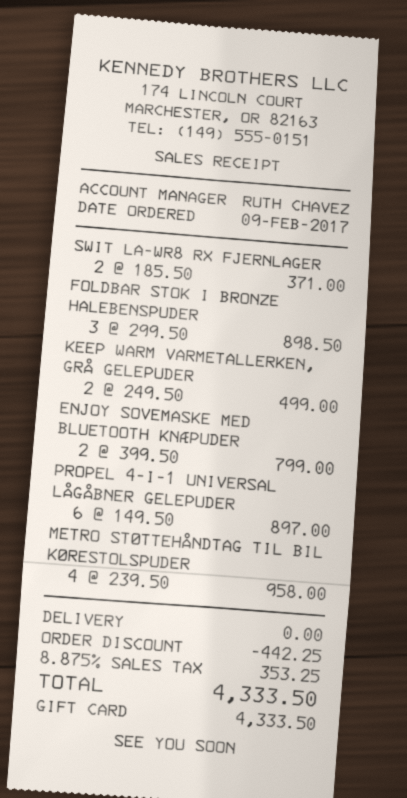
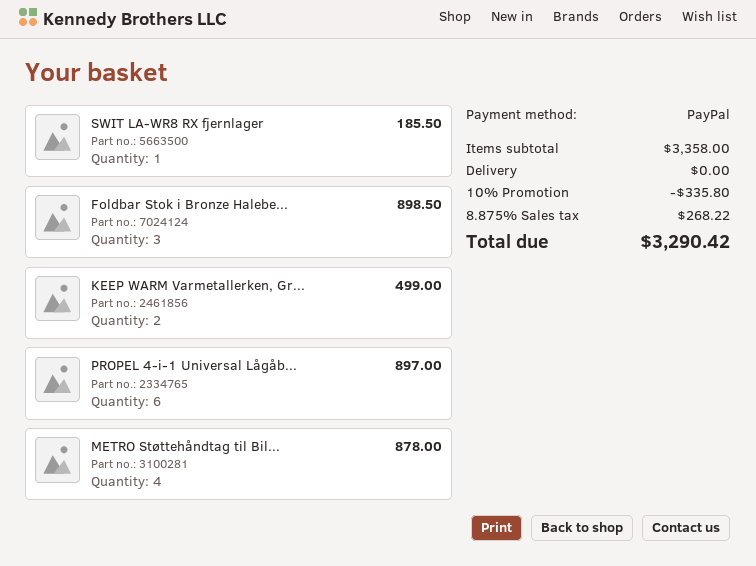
payment method: gift card -> PayPal
SWIT LA-WR8 RX FJERNLAGER: 2 for 371.00 -> 1 for 185.50
ENJOY SOVEMASKE MED BLUETOOTH KNÆPUDER: 2 for 799.00 -> none
METRO STØTTEHÅNDTAG TIL BIL KØRESTOLSPUDER: 4 for 958.00 -> 4 for 878.00
discount: 442.25 -> 335.80
tax: 8.875% = 353.25 -> 8.875% = 268.22
total: 4333.50 -> 3290.42

